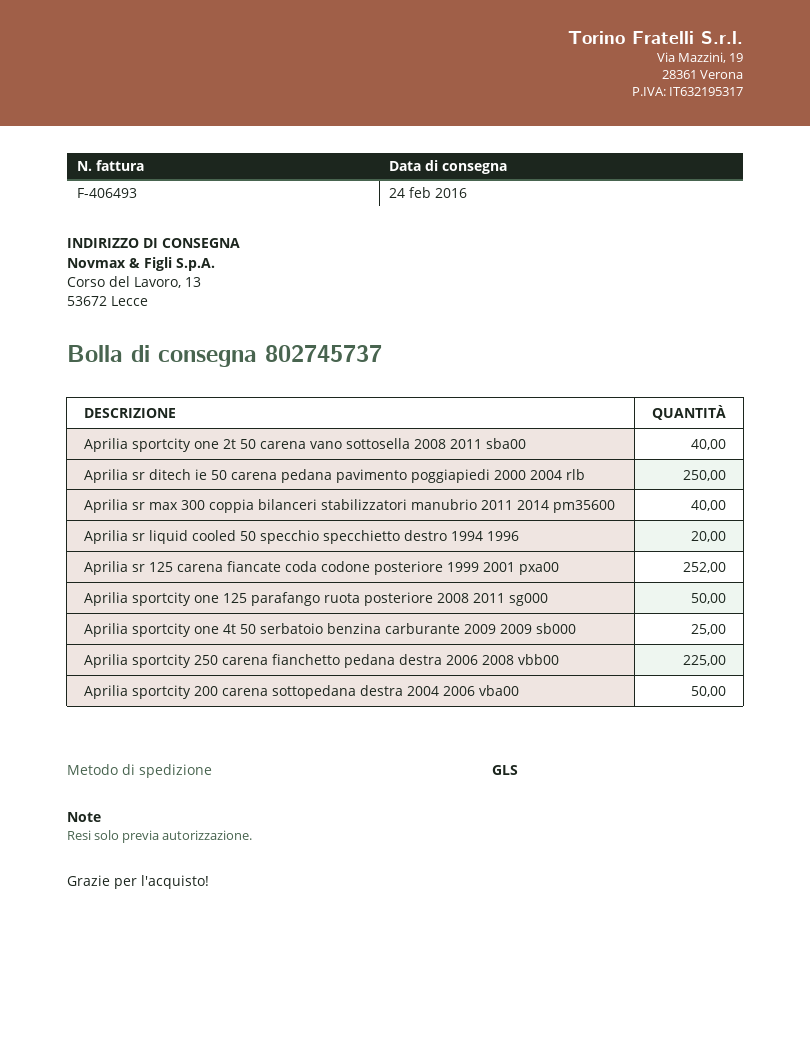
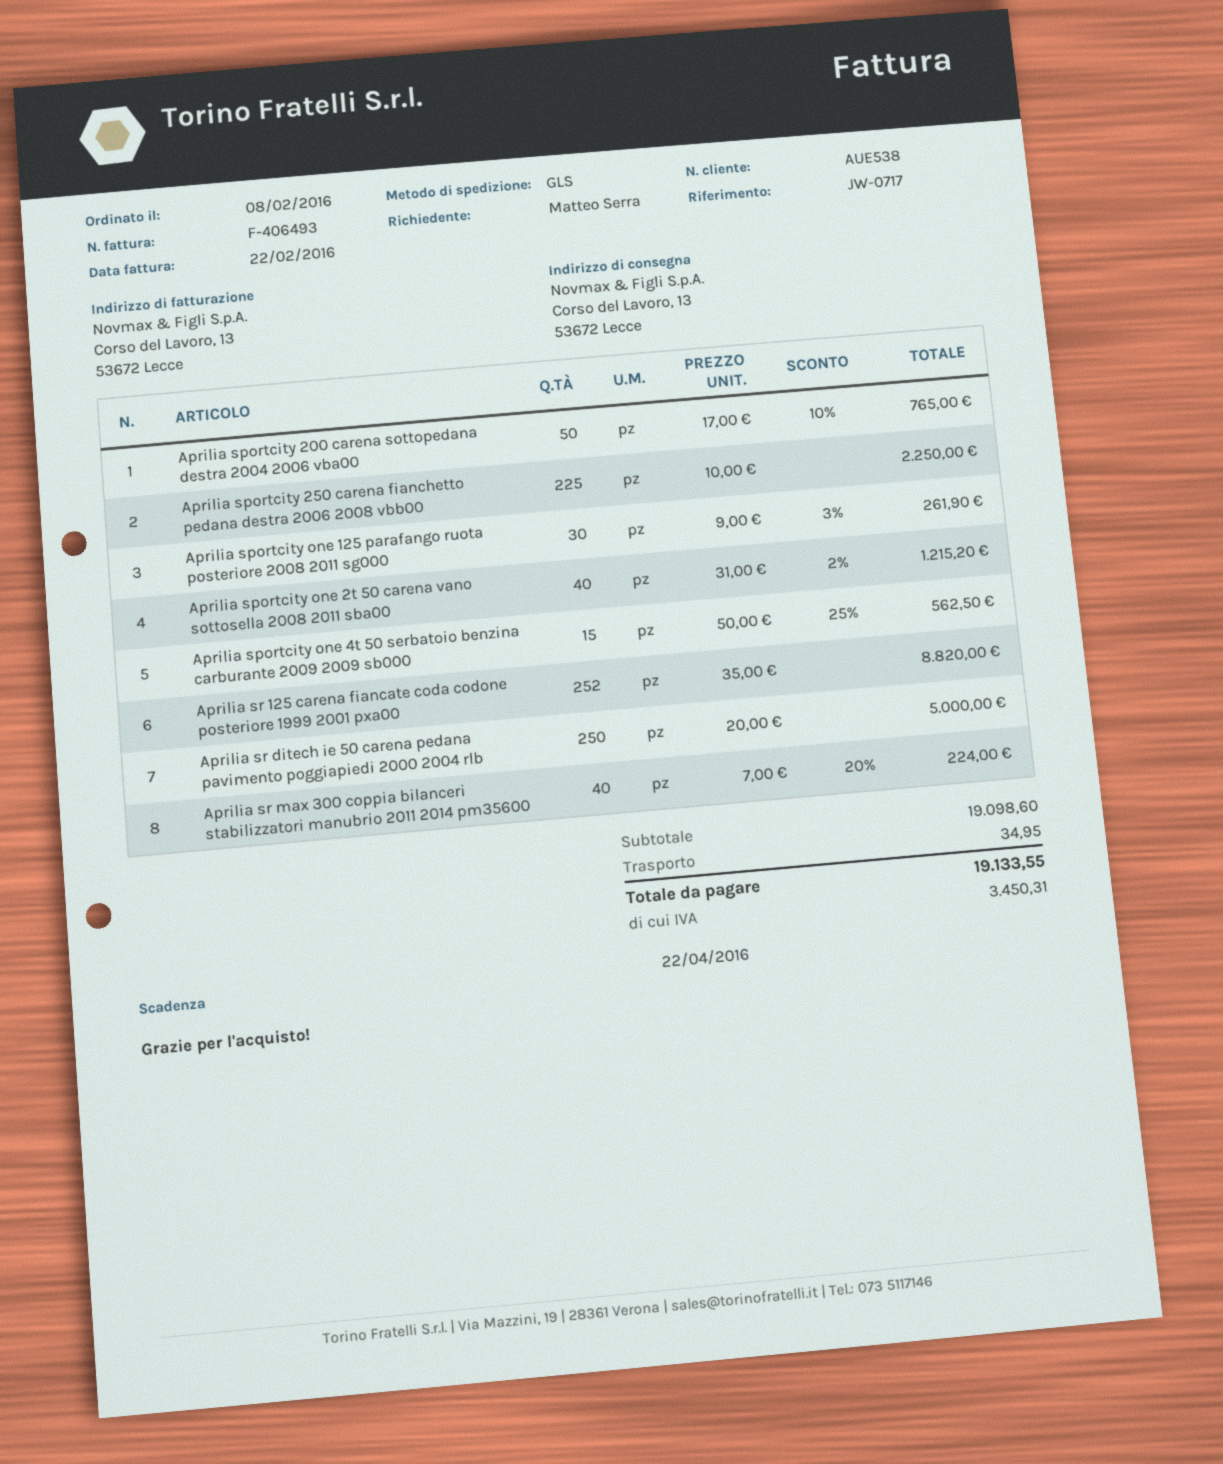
Aprilia sr liquid cooled 50 specchio specchietto destro 1994 1996: 20 -> none
Aprilia sportcity one 125 parafango ruota posteriore 2008 2011 sg000: 50 -> 30
Aprilia sportcity one 4t 50 serbatoio benzina carburante 2009 2009 sb000: 25 -> 15

